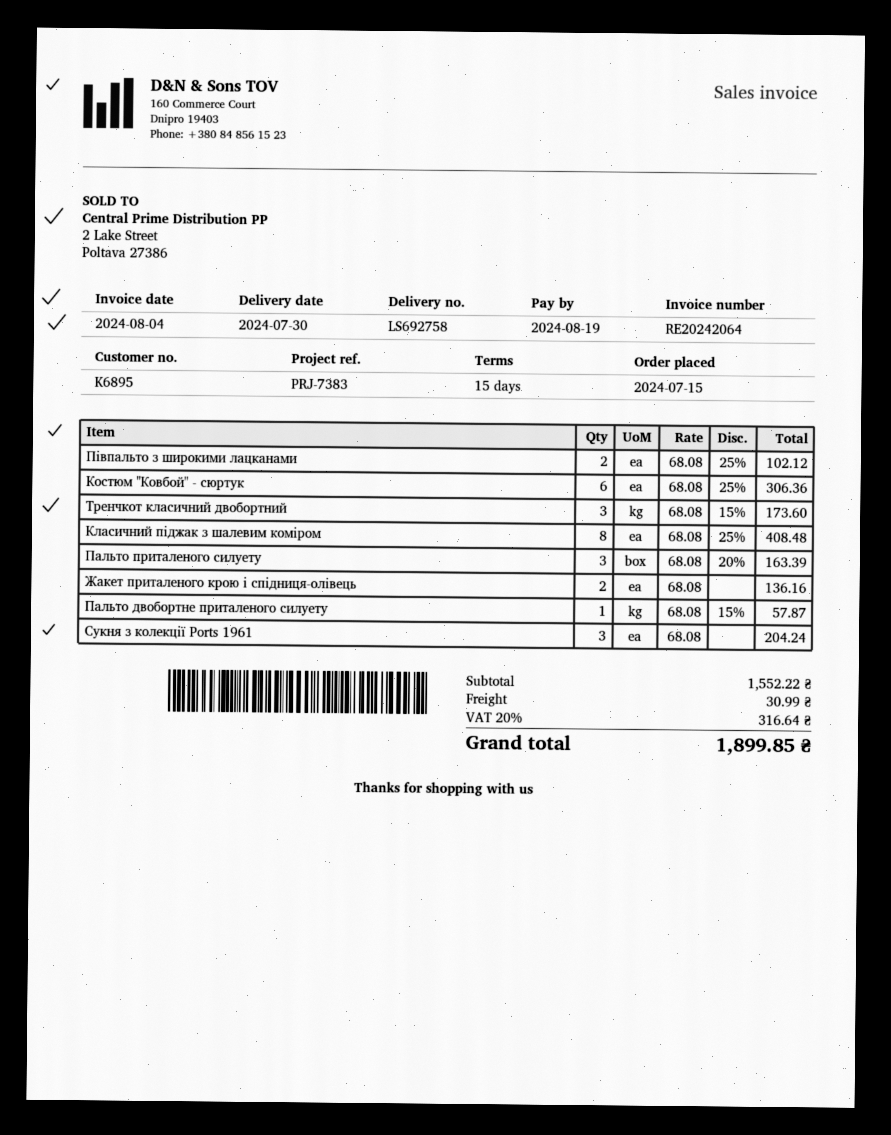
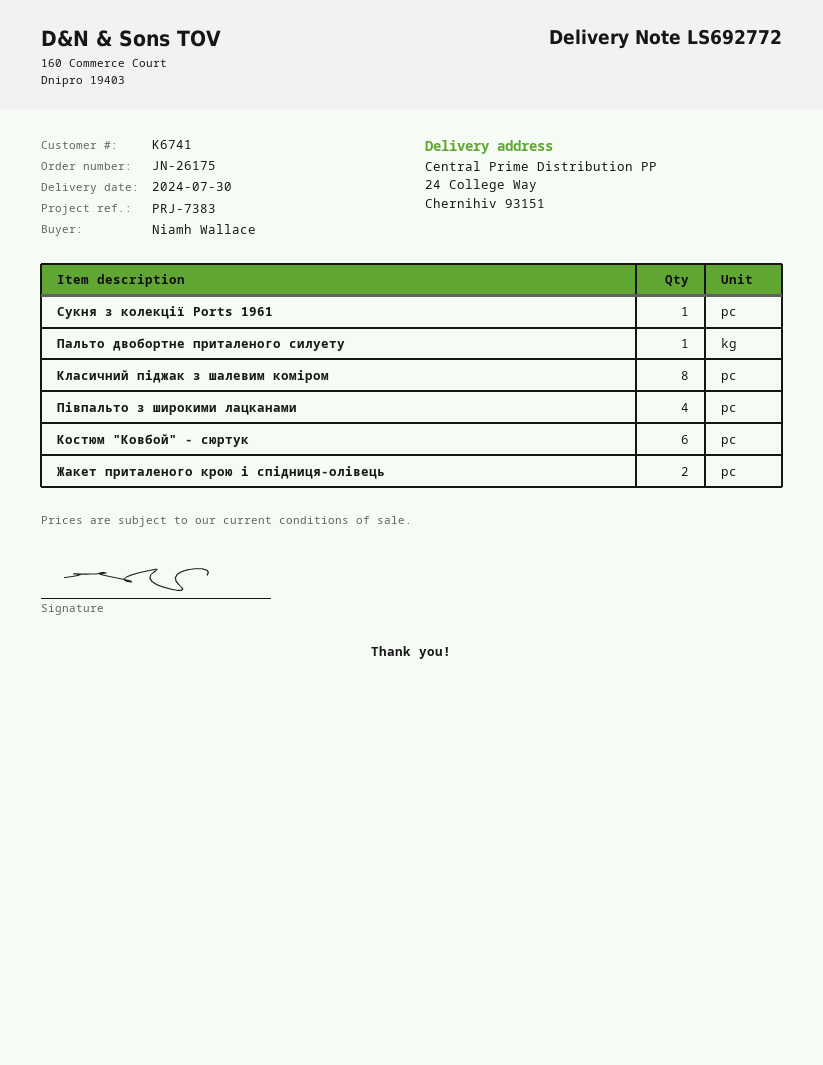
delivery note number: LS692758 -> LS692772
customer number: K6895 -> K6741
Півпальто з широкими лацканами: 2 -> 4
Тренчкот класичний двобортний: 3 -> none
Пальто приталеного силуету: 3 -> none
Сукня з колекції Ports 1961: 3 -> 1

